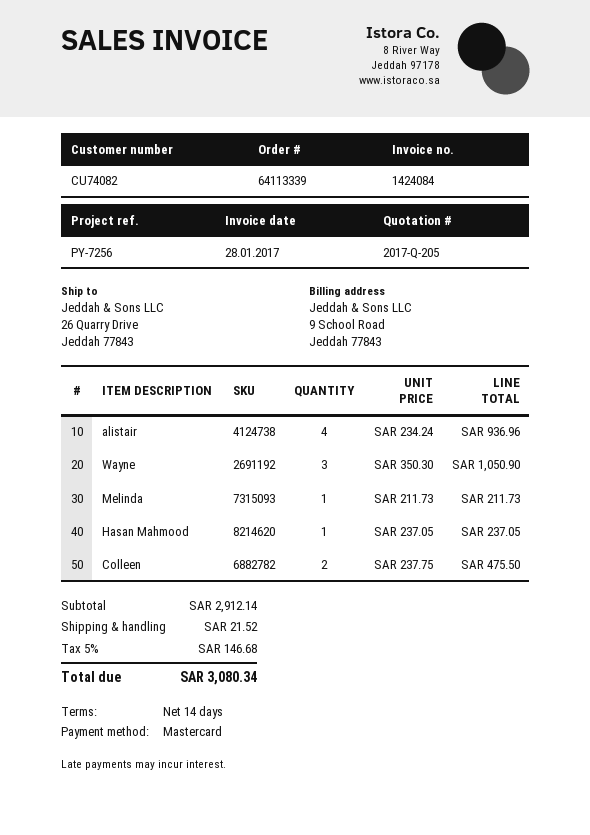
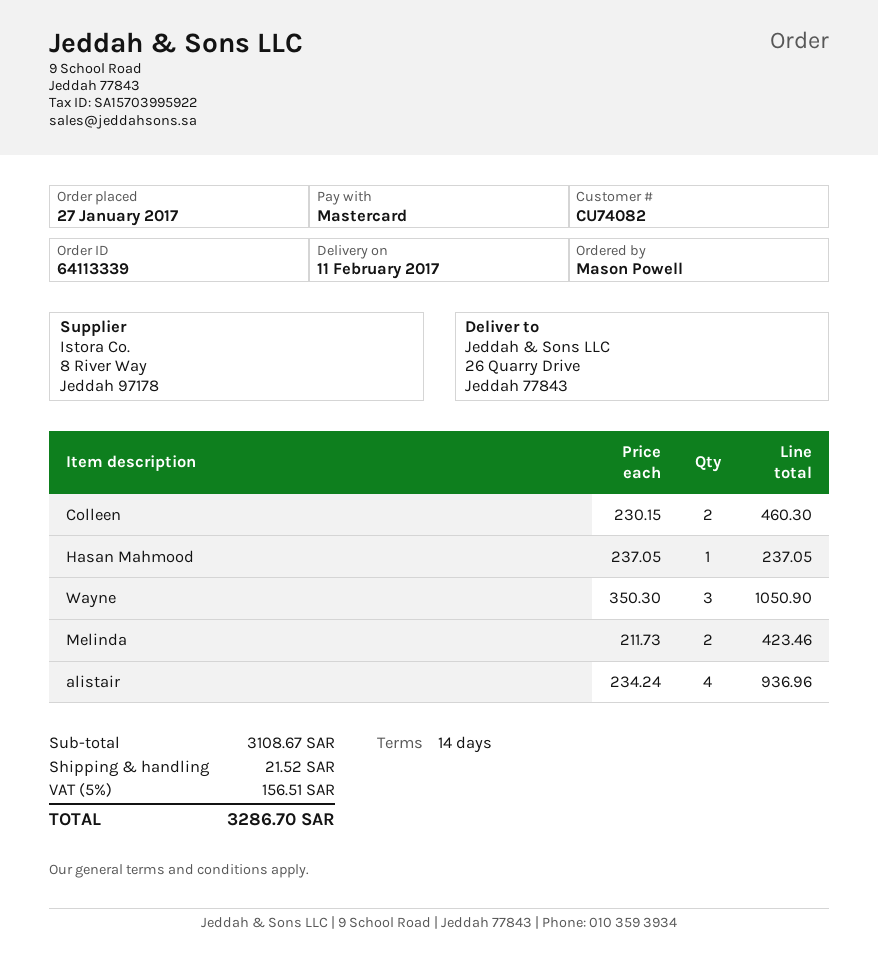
Melinda: 1 x 211.73 = 211.73 -> 2 x 211.73 = 423.46
Colleen: 2 x 237.75 = 475.50 -> 2 x 230.15 = 460.30
subtotal: 2912.14 -> 3108.67
tax: 5% = 146.68 -> 5% = 156.51
total: 3080.34 -> 3286.70

